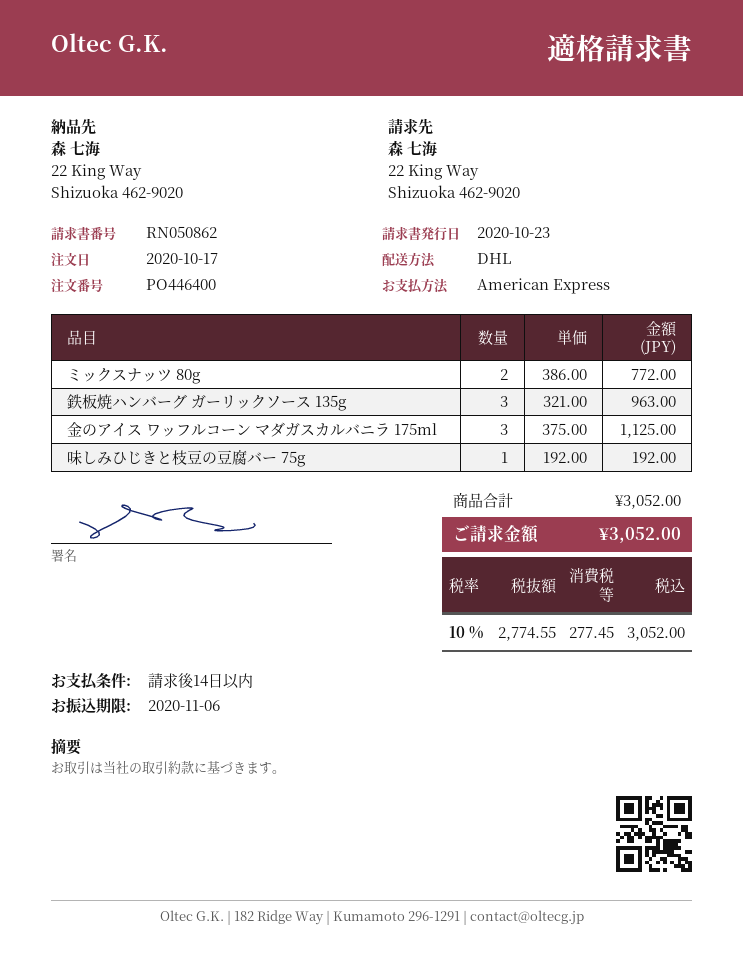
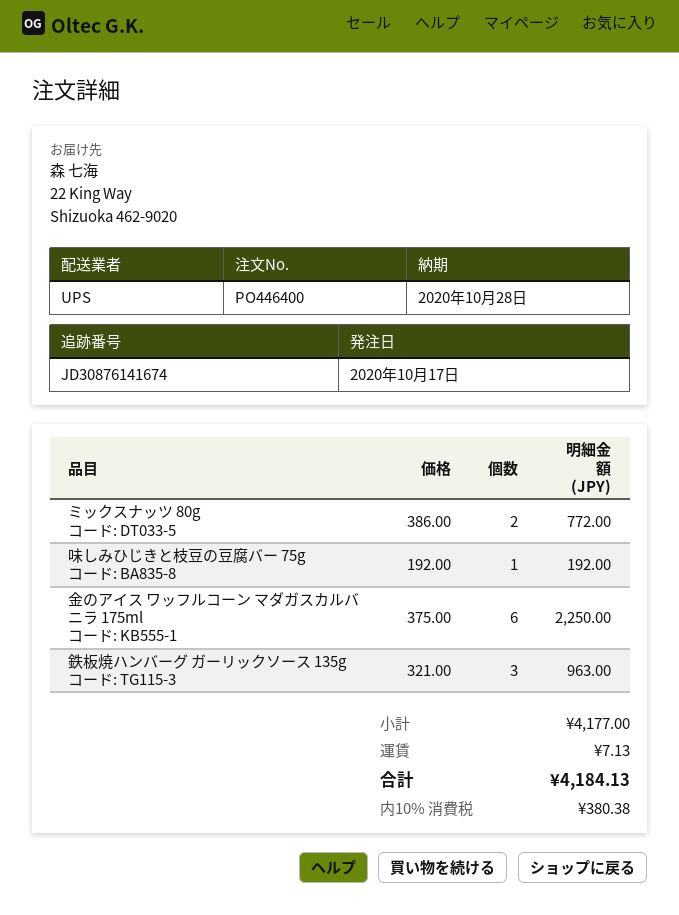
shipping method: DHL -> UPS
金のアイス ワッフルコーン マダガスカルバニラ 175ml: 3 x 375.00 = 1125.00 -> 6 x 375.00 = 2250.00
subtotal: 3052.00 -> 4177.00
shipping: none -> 7.13
tax: 10% = 277.45 -> 10% = 380.38
total: 3052.00 -> 4184.13

